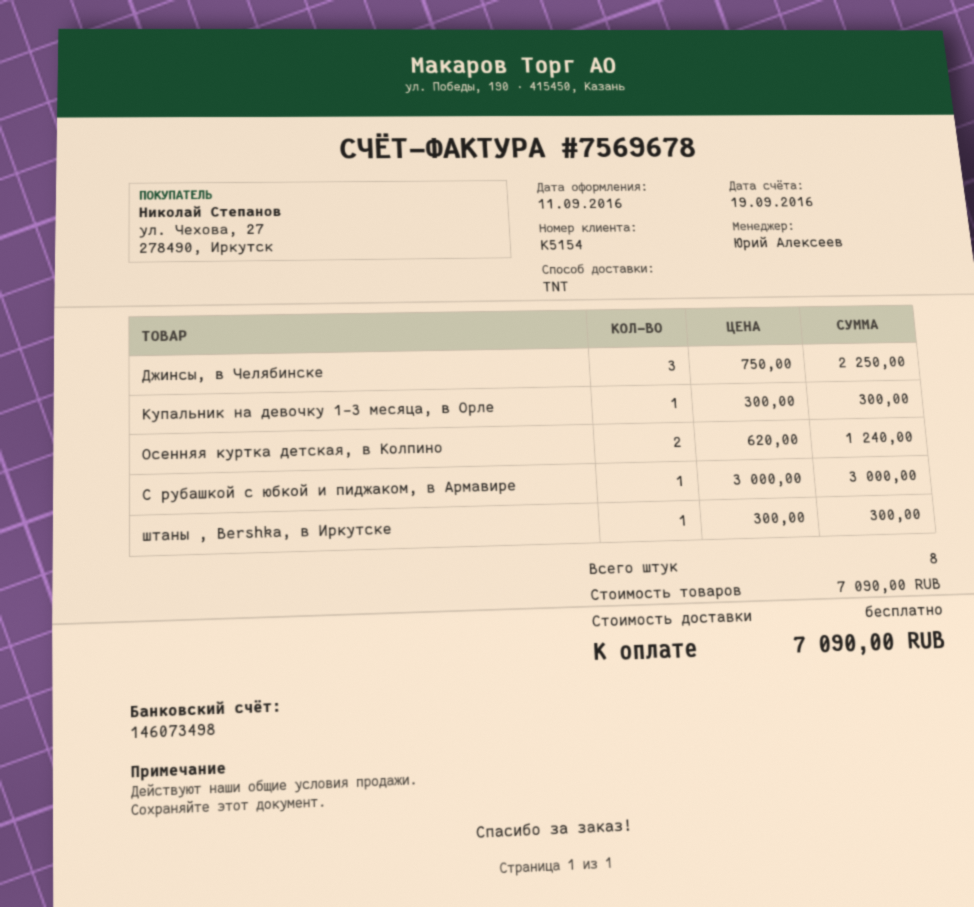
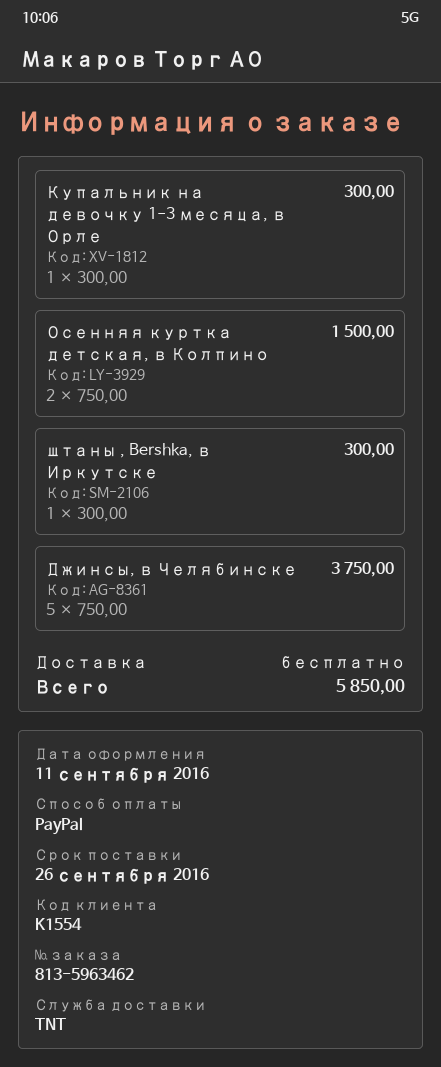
customer number: K5154 -> K1554
Джинсы, в Челябинске: 3 x 750.00 = 2250.00 -> 5 x 750.00 = 3750.00
Осенняя куртка детская, в Колпино: 2 x 620.00 = 1240.00 -> 2 x 750.00 = 1500.00
С рубашкой с юбкой и пиджаком, в Армавире: 1 x 3000.00 = 3000.00 -> none
total: 7090.00 -> 5850.00

